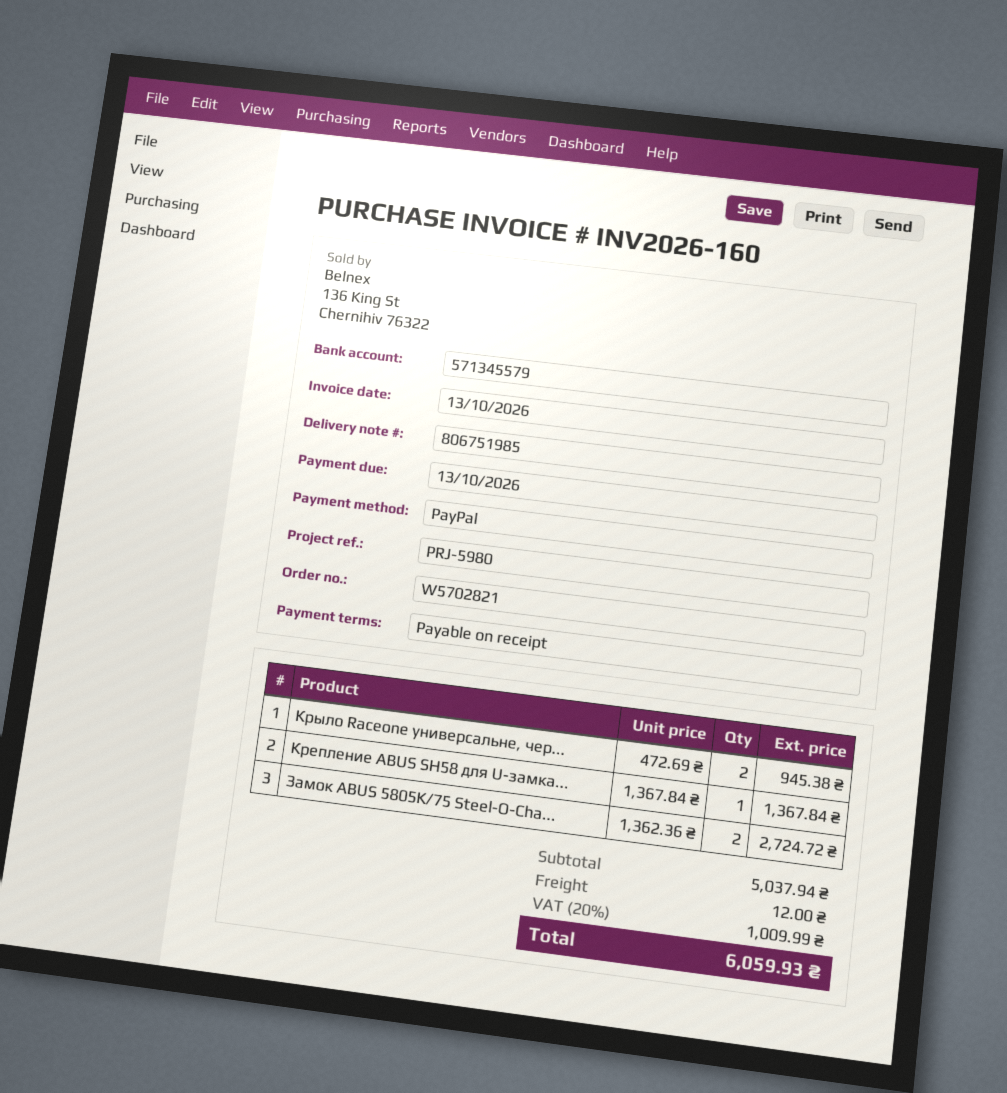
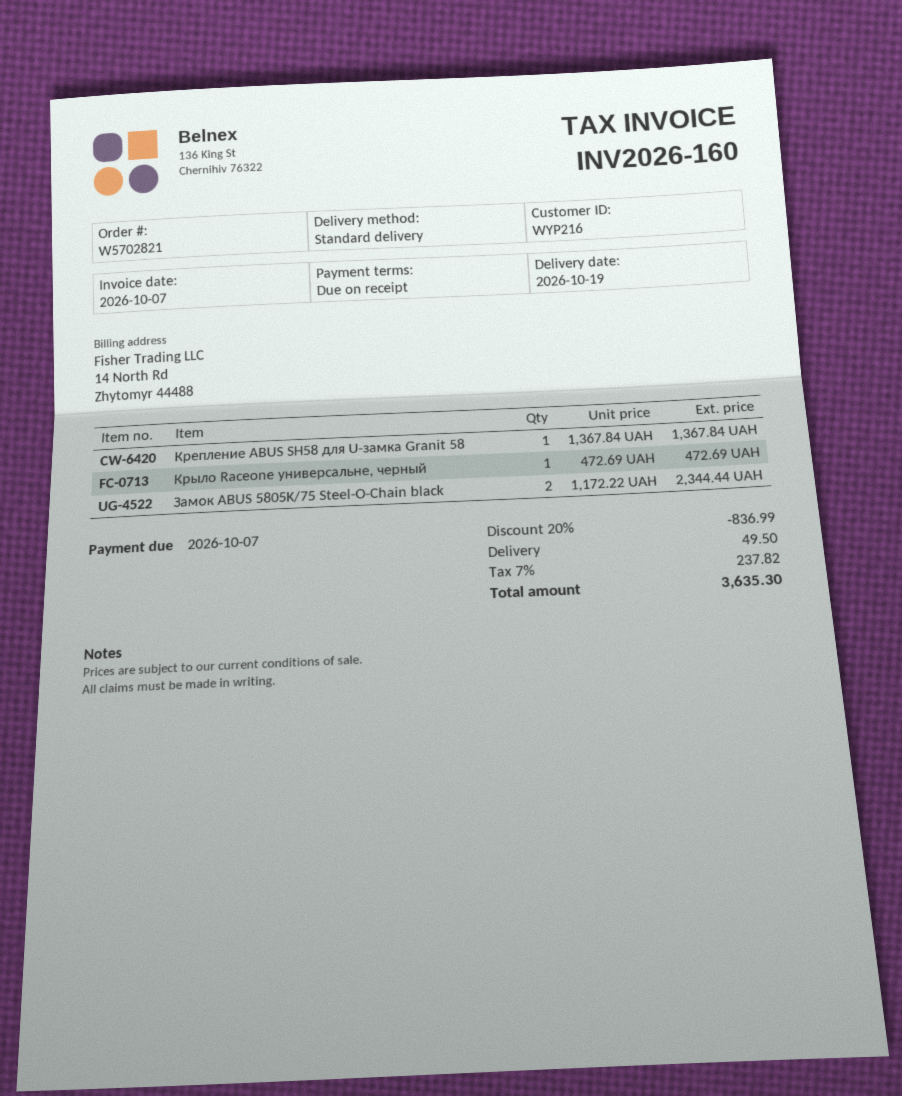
invoice date: 2026-10-13 -> 2026-10-07
due date: 2026-10-13 -> 2026-10-07
Крыло Raceone универсальне, чер...: 2 x 472.69 = 945.38 -> 1 x 472.69 = 472.69
Замок ABUS 5805K/75 Steel-O-Cha...: 2 x 1362.36 = 2724.72 -> 2 x 1172.22 = 2344.44
discount: none -> 20% = 836.99
shipping: 12.00 -> 49.50
tax: 20% = 1009.99 -> 7% = 237.82
total: 6059.93 -> 3635.30

